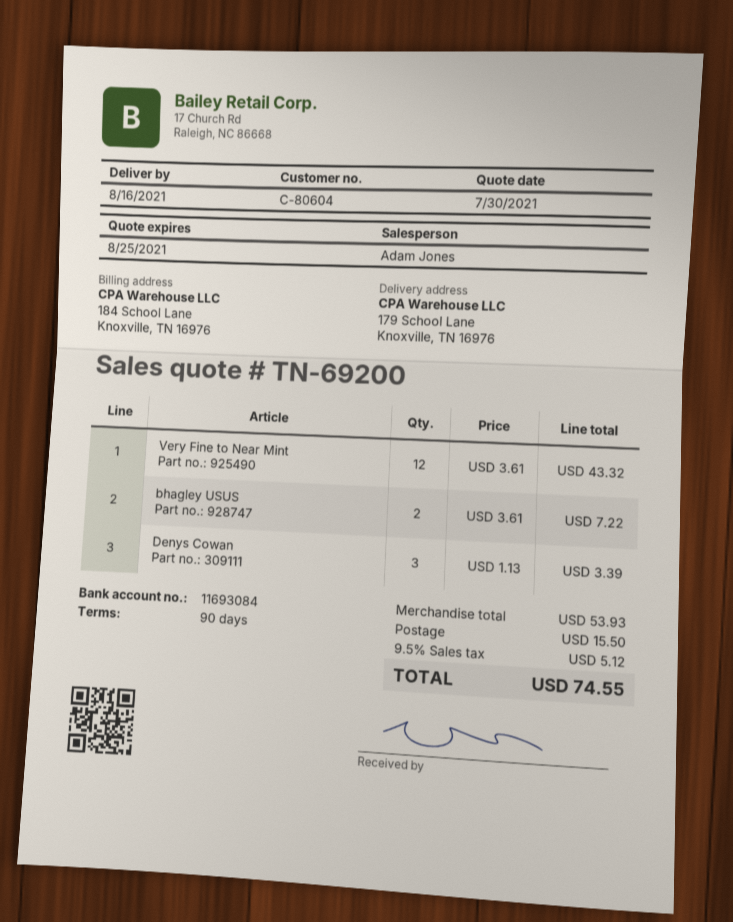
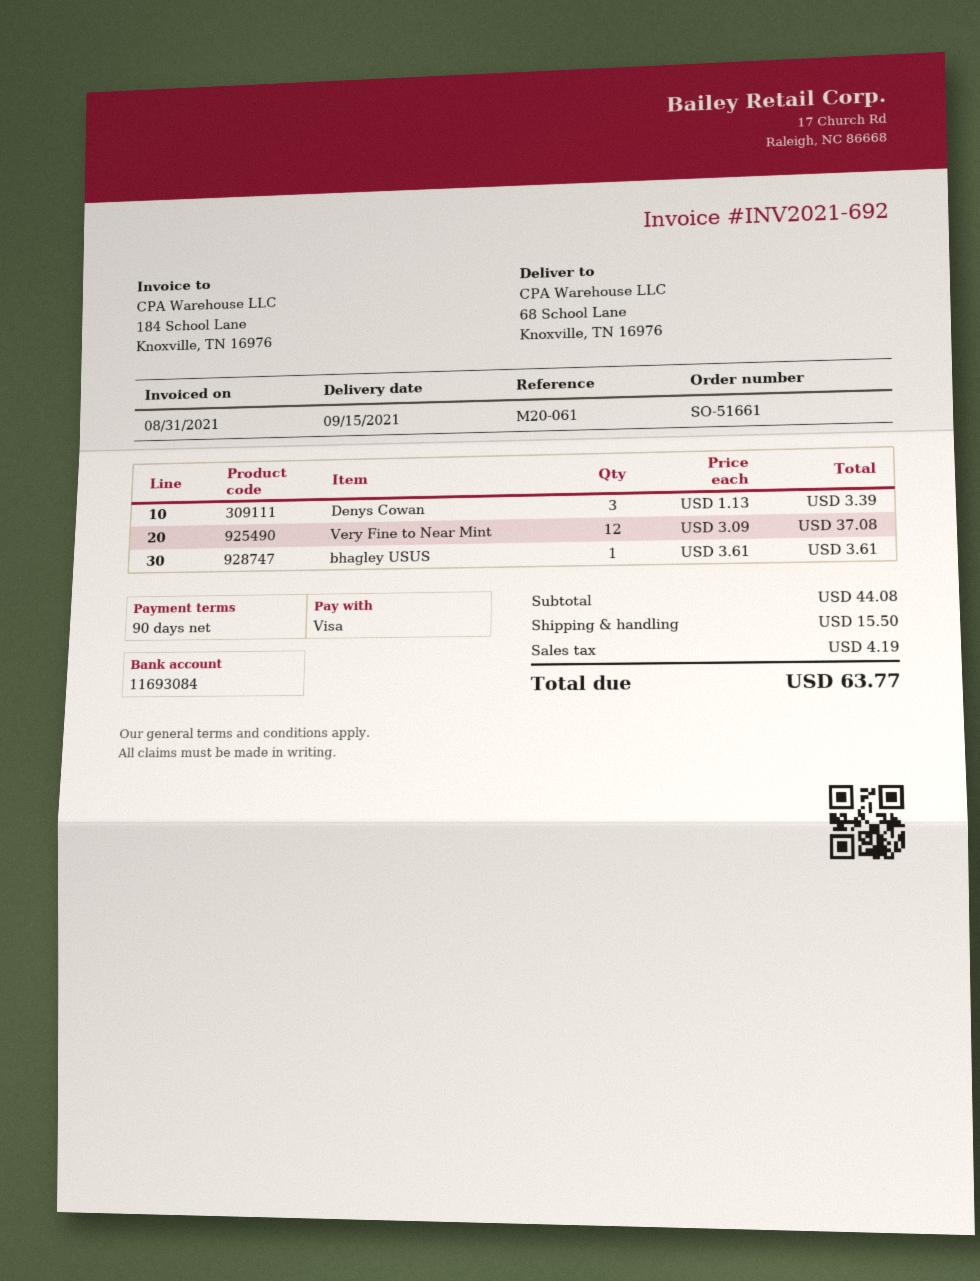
delivery date: 2021-08-16 -> 2021-09-15
ship to: 179 School Lane, Knoxville, TN 16976 -> 68 School Lane, Knoxville, TN 16976
Very Fine to Near Mint: 12 x 3.61 = 43.32 -> 12 x 3.09 = 37.08
bhagley USUS: 2 x 3.61 = 7.22 -> 1 x 3.61 = 3.61
subtotal: 53.93 -> 44.08
tax: 5.12 -> 4.19
total: 74.55 -> 63.77

